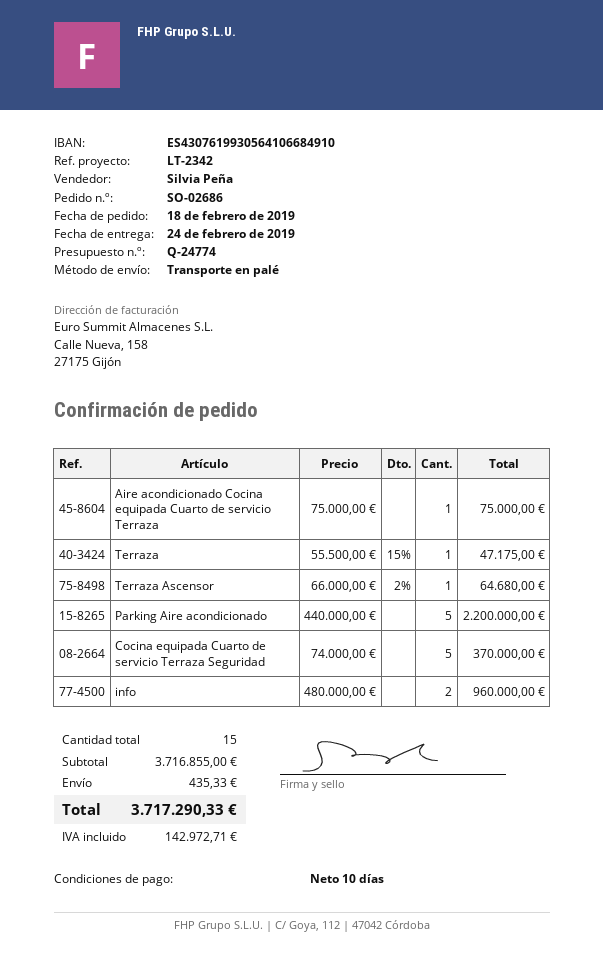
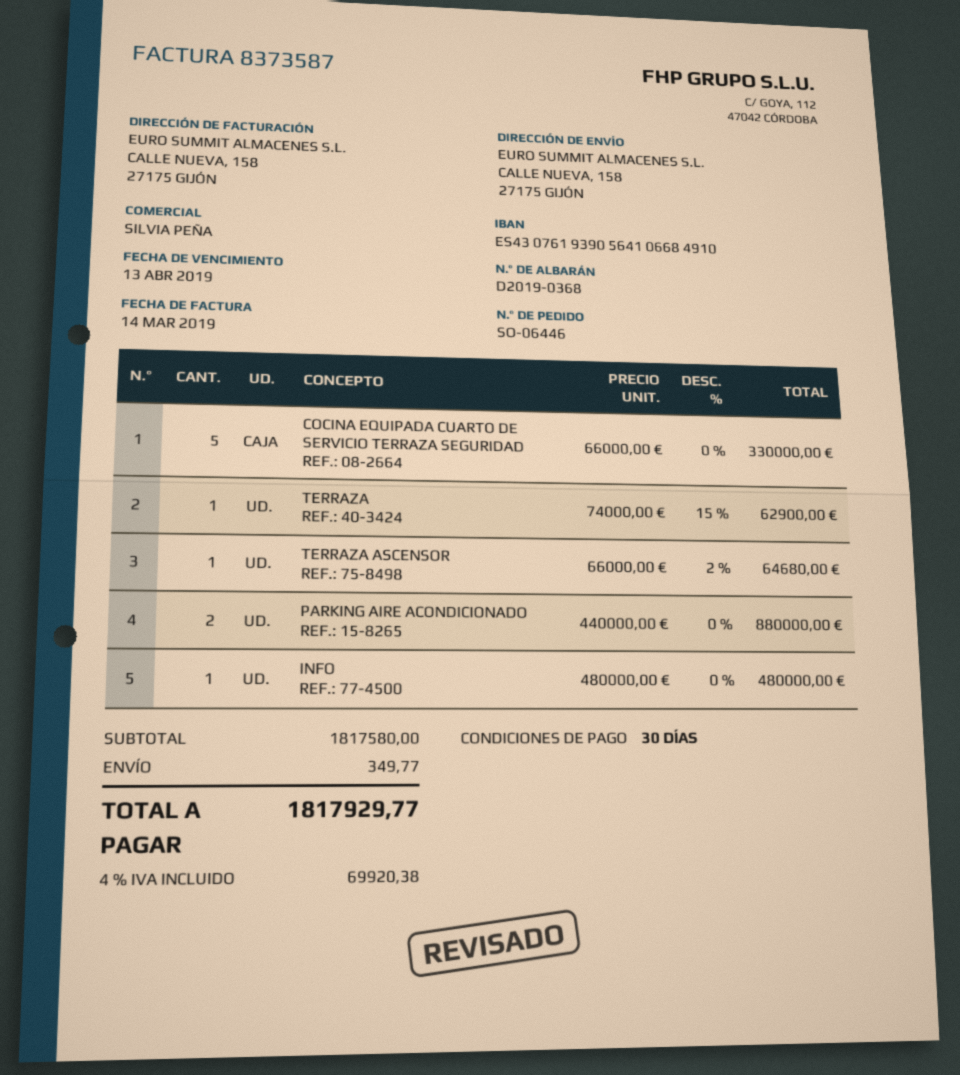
order number: SO-02686 -> SO-06446
payment terms: 10 days -> 30 days
bank account: ES4307619930564106684910 -> ES4307619390564106684910
Aire acondicionado Cocina equipada Cuarto de servicio Terraza: 1 x 75000.00 = 75000.00 -> none
Terraza: 1 x 55500.00 - 15% = 47175.00 -> 1 x 74000.00 - 15% = 62900.00
Parking Aire acondicionado: 5 x 440000.00 = 2200000.00 -> 2 x 440000.00 = 880000.00
Cocina equipada Cuarto de servicio Terraza Seguridad: 5 x 74000.00 = 370000.00 -> 5 x 66000.00 = 330000.00
info: 2 x 480000.00 = 960000.00 -> 1 x 480000.00 = 480000.00
subtotal: 3716855.00 -> 1817580.00
shipping: 435.33 -> 349.77
tax: 142972.71 -> 69920.38
total: 3717290.33 -> 1817929.77

